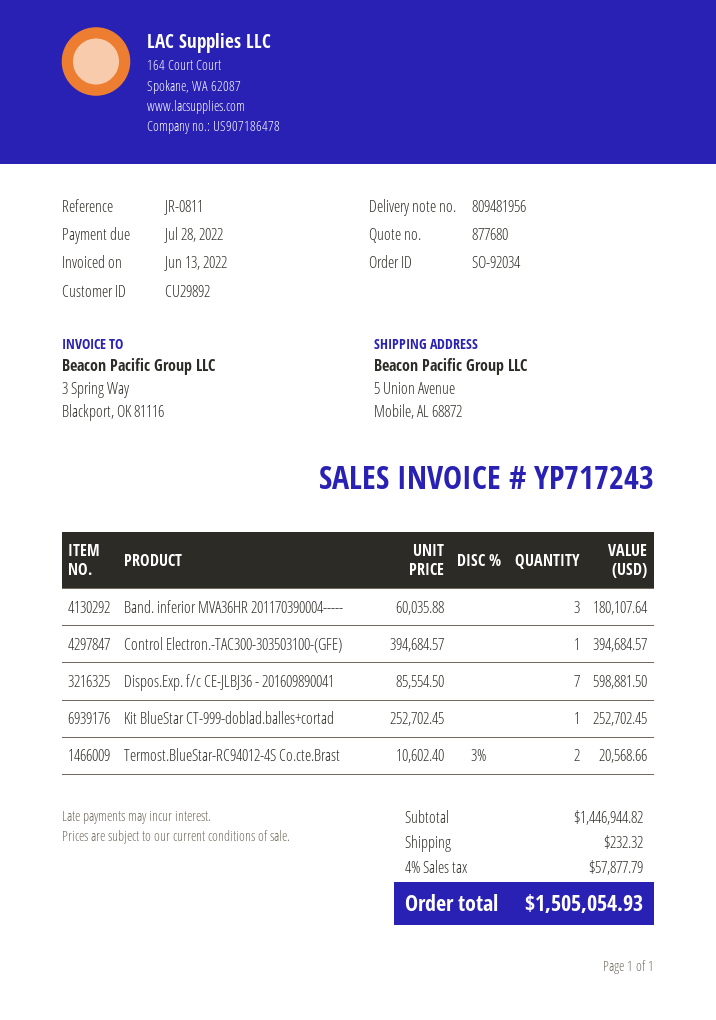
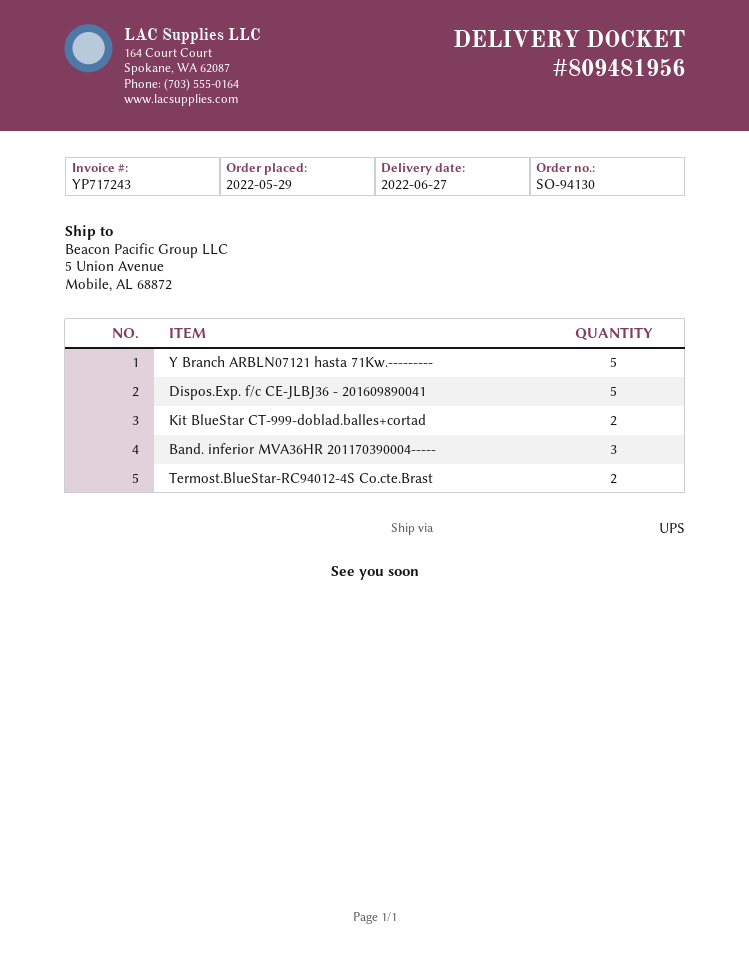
order number: SO-92034 -> SO-94130
Control Electron.-TAC300-303503100-(GFE): 1 -> none
Dispos.Exp. f/c CE-JLBJ36 - 201609890041: 7 -> 5
Kit BlueStar CT-999-doblad.balles+cortad: 1 -> 2
Y Branch ARBLN07121 hasta 71Kw.---------: none -> 5

